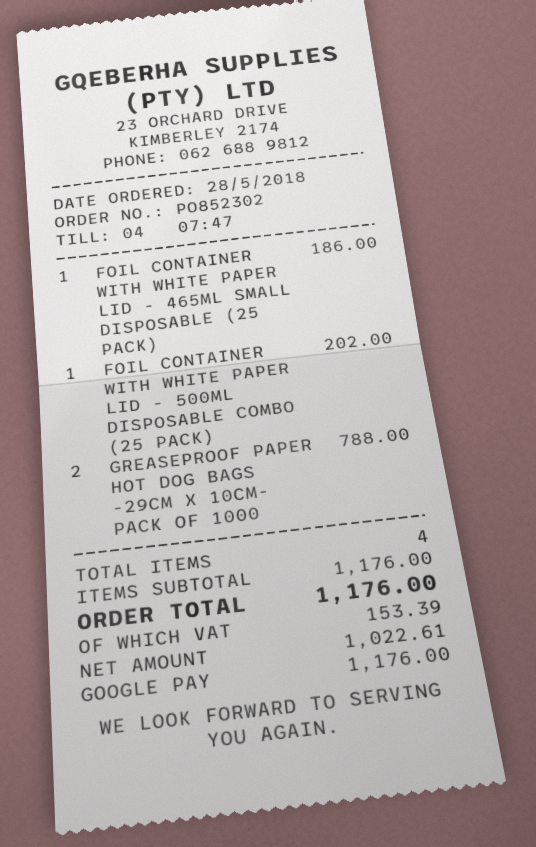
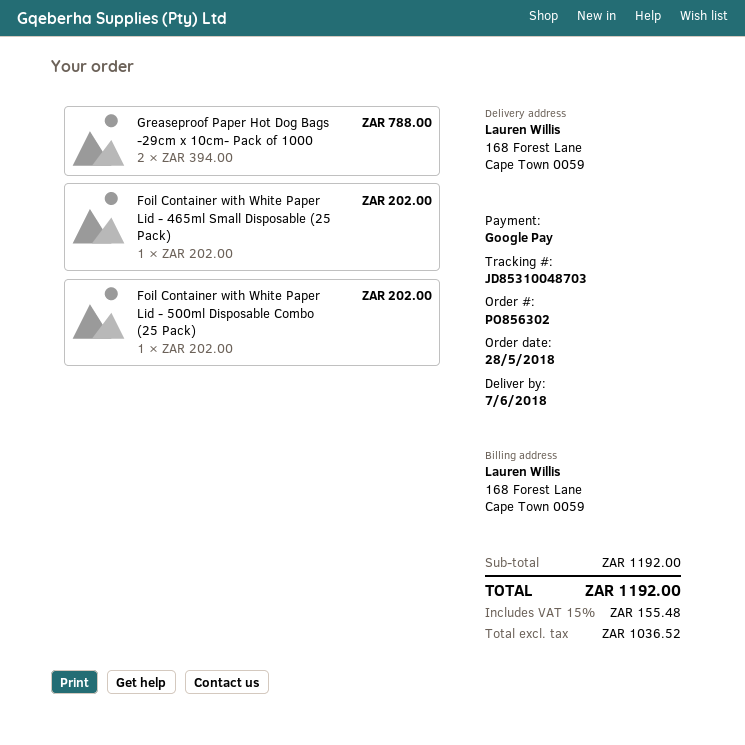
order number: PO852302 -> PO856302
FOIL CONTAINER WITH WHITE PAPER LID - 465ML SMALL DISPOSABLE (25 PACK): 1 for 186.00 -> 1 for 202.00
subtotal: 1176.00 -> 1192.00
net: 1022.61 -> 1036.52
tax: 153.39 -> 155.48
total: 1176.00 -> 1192.00

